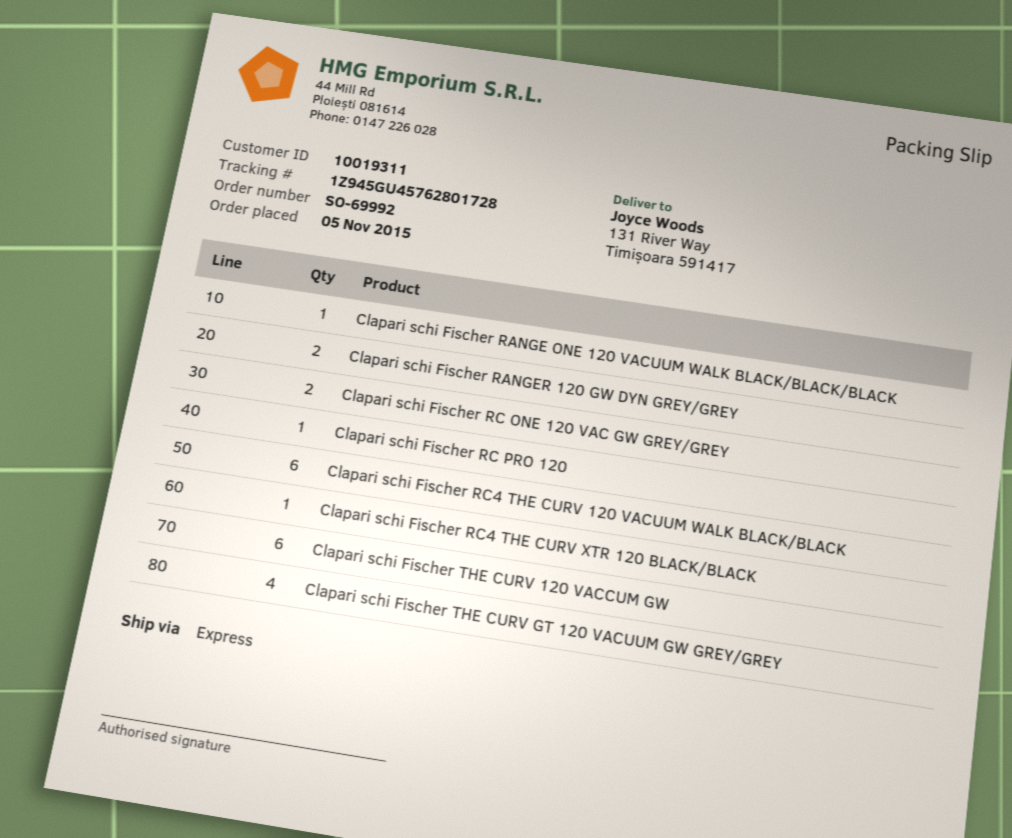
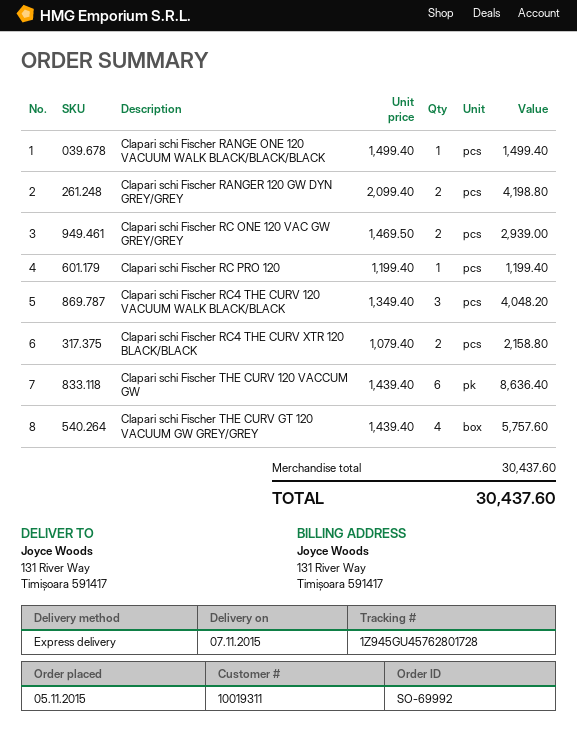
Clapari schi Fischer RC4 THE CURV 120 VACUUM WALK BLACK/BLACK: 6 -> 3
Clapari schi Fischer RC4 THE CURV XTR 120 BLACK/BLACK: 1 -> 2

